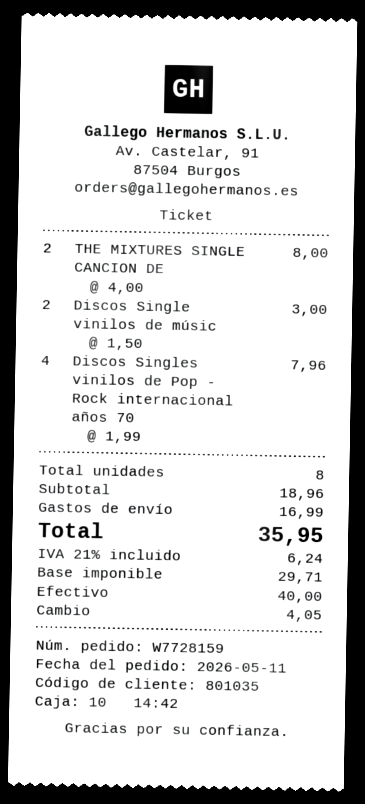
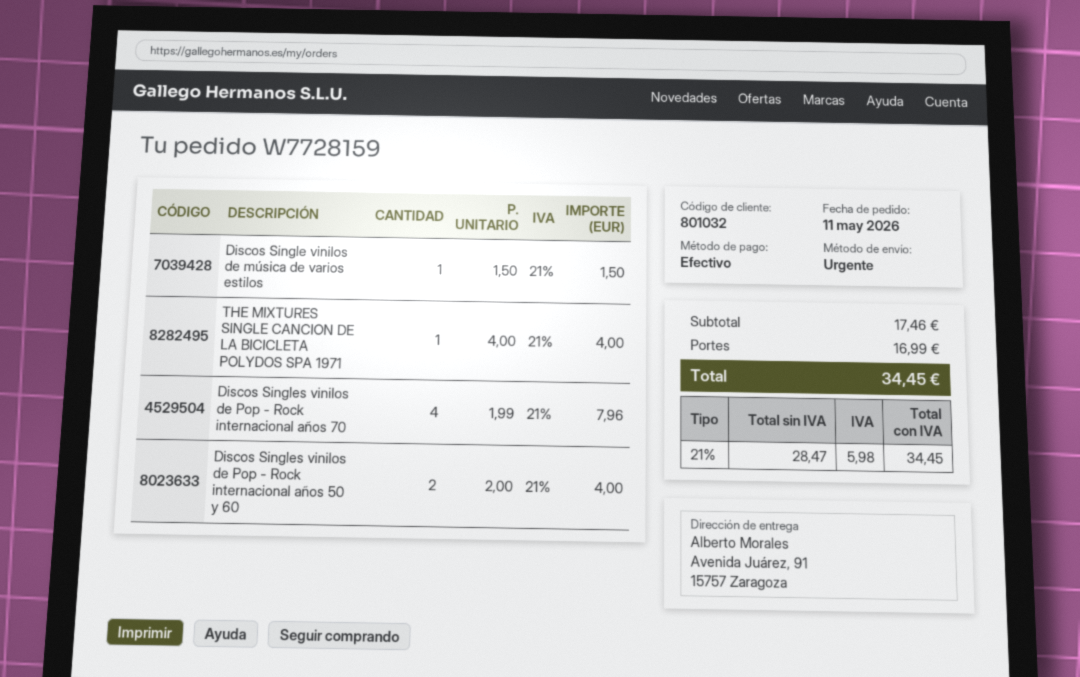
customer number: 801035 -> 801032
THE MIXTURES SINGLE CANCION DE: 2 x 4.00 = 8.00 -> 1 x 4.00 = 4.00
Discos Single vinilos de músic: 2 x 1.50 = 3.00 -> 1 x 1.50 = 1.50
Discos Singles vinilos de Pop - Rock internacional años 50 y 60: none -> 2 x 2.00 = 4.00
subtotal: 18.96 -> 17.46
net: 29.71 -> 28.47
tax: 21% = 6.24 -> 21% = 5.98
total: 35.95 -> 34.45

